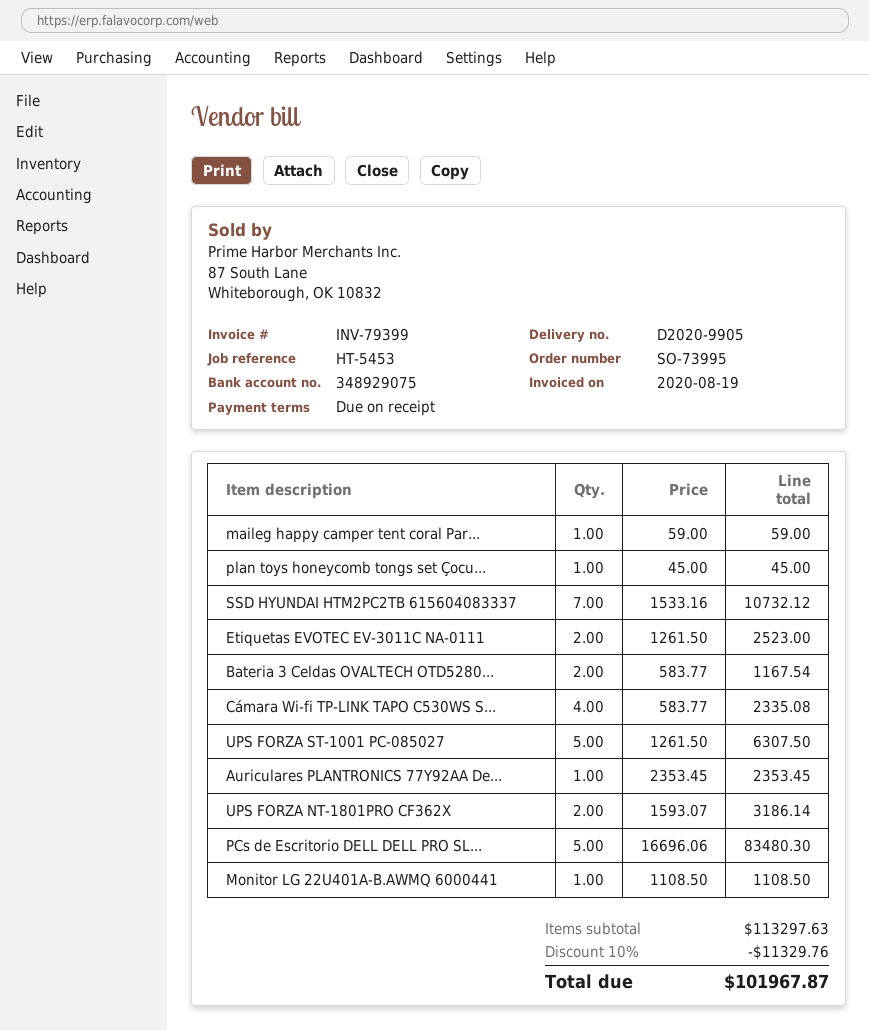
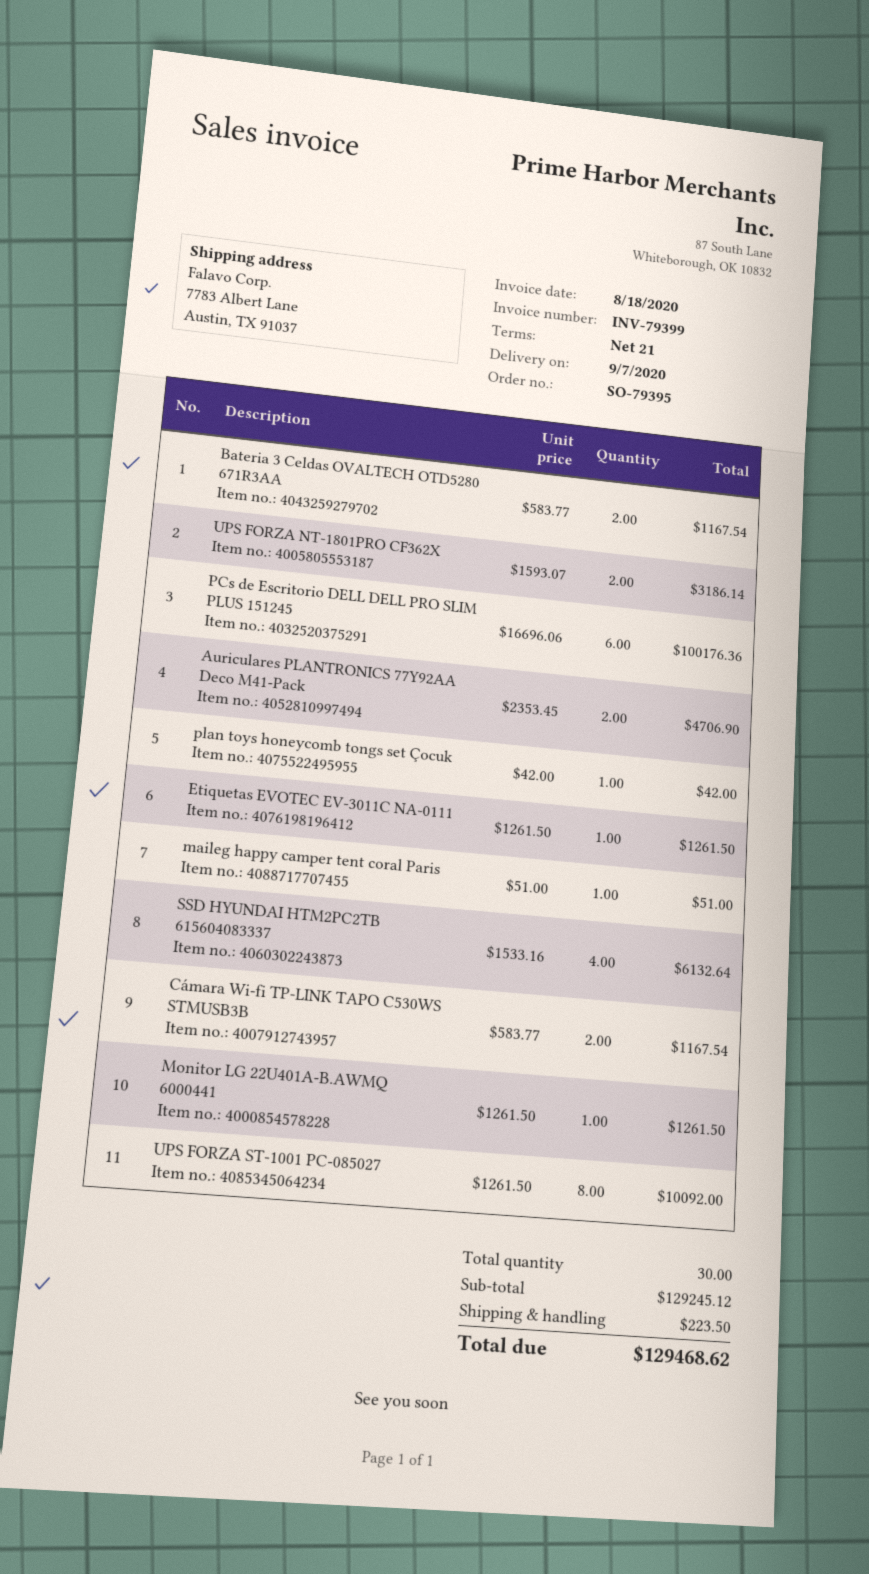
order number: SO-73995 -> SO-79395
invoice date: 2020-08-19 -> 2020-08-18
payment terms: on receipt -> 21 days
maileg happy camper tent coral Par...: 1 x 59.00 = 59.00 -> 1 x 51.00 = 51.00
plan toys honeycomb tongs set Çocu...: 1 x 45.00 = 45.00 -> 1 x 42.00 = 42.00
SSD HYUNDAI HTM2PC2TB 615604083337: 7 x 1533.16 = 10732.12 -> 4 x 1533.16 = 6132.64
Etiquetas EVOTEC EV-3011C NA-0111: 2 x 1261.50 = 2523.00 -> 1 x 1261.50 = 1261.50
Cámara Wi-fi TP-LINK TAPO C530WS S...: 4 x 583.77 = 2335.08 -> 2 x 583.77 = 1167.54
UPS FORZA ST-1001 PC-085027: 5 x 1261.50 = 6307.50 -> 8 x 1261.50 = 10092.00
Auriculares PLANTRONICS 77Y92AA De...: 1 x 2353.45 = 2353.45 -> 2 x 2353.45 = 4706.90
PCs de Escritorio DELL DELL PRO SL...: 5 x 16696.06 = 83480.30 -> 6 x 16696.06 = 100176.36
Monitor LG 22U401A-B.AWMQ 6000441: 1 x 1108.50 = 1108.50 -> 1 x 1261.50 = 1261.50
subtotal: 113297.63 -> 129245.12
discount: 10% = 11329.76 -> none
shipping: none -> 223.50
total: 101967.87 -> 129468.62

